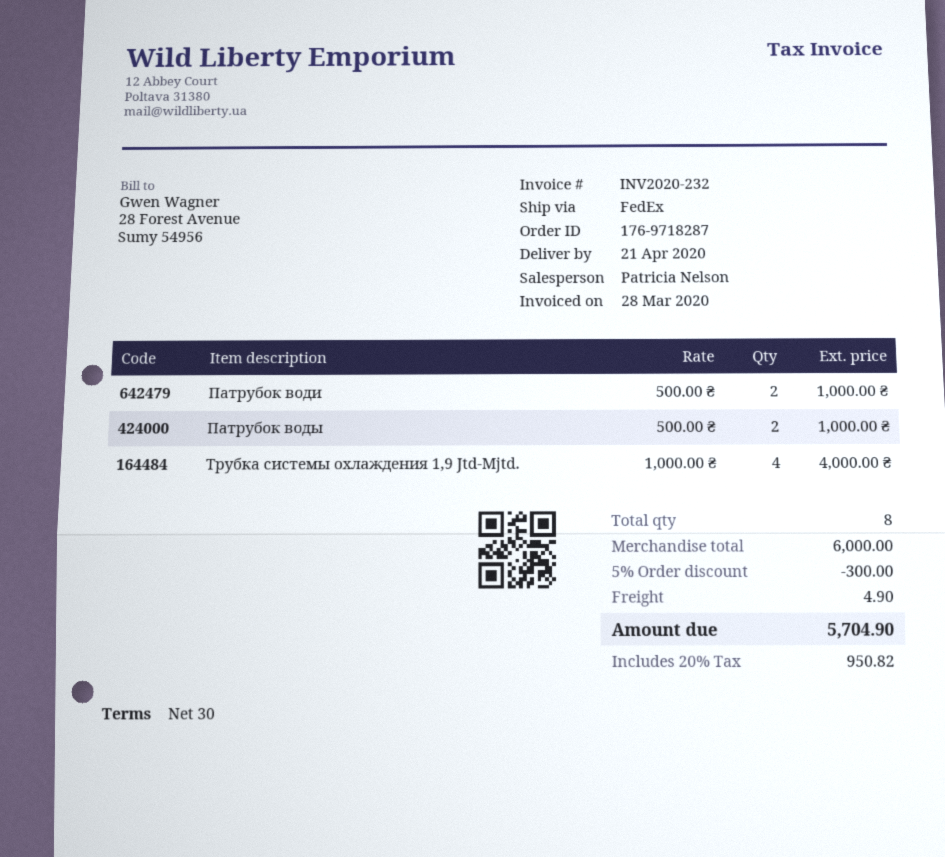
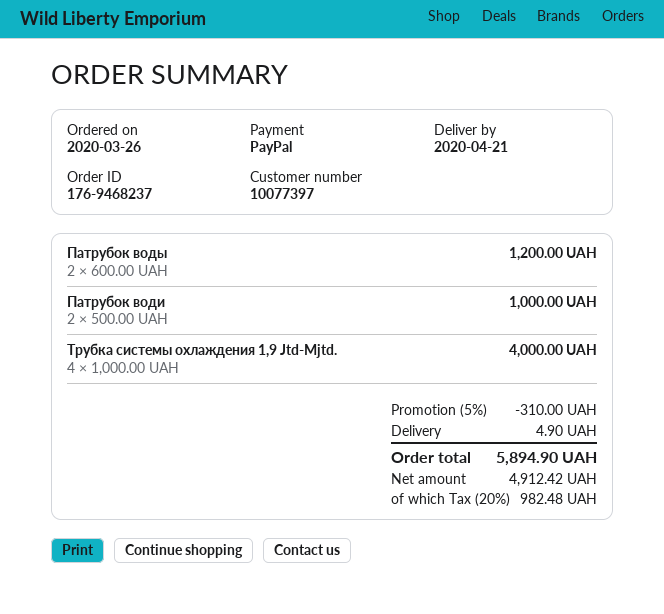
order number: 176-9718287 -> 176-9468237
Патрубок воды: 2 x 500.00 = 1000.00 -> 2 x 600.00 = 1200.00
discount: 5% = 300.00 -> 5% = 310.00
tax: 20% = 950.82 -> 20% = 982.48
total: 5704.90 -> 5894.90

